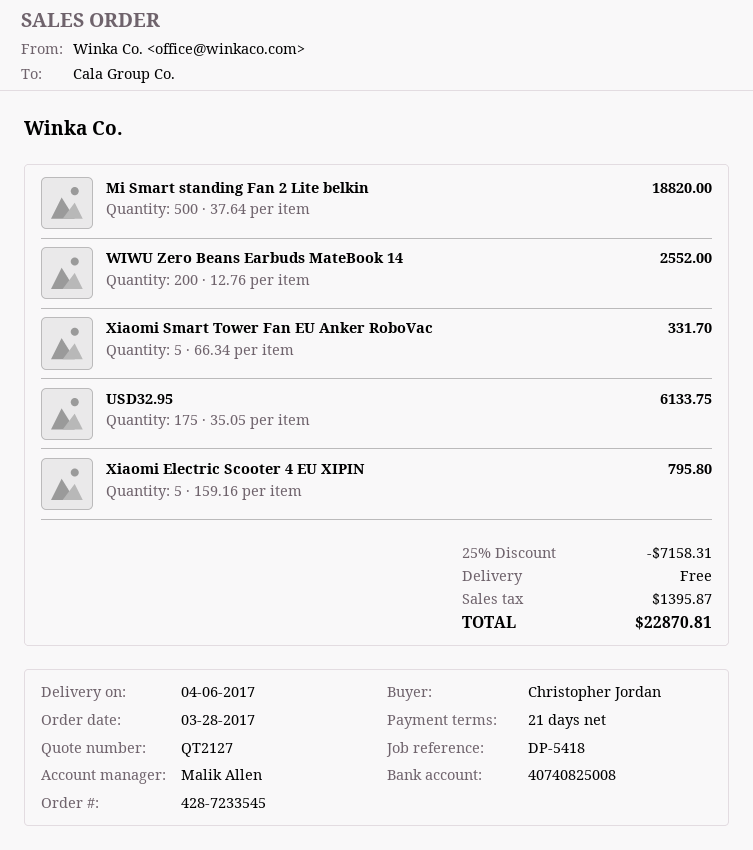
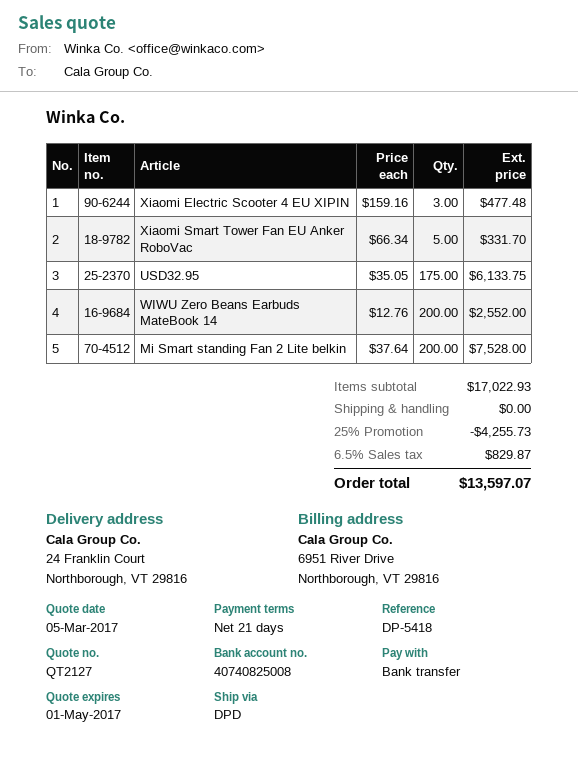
Mi Smart standing Fan 2 Lite belkin: 500 x 37.64 = 18820.00 -> 200 x 37.64 = 7528.00
Xiaomi Electric Scooter 4 EU XIPIN: 5 x 159.16 = 795.80 -> 3 x 159.16 = 477.48
discount: 25% = 7158.31 -> 25% = 4255.73
tax: 1395.87 -> 829.87
total: 22870.81 -> 13597.07

